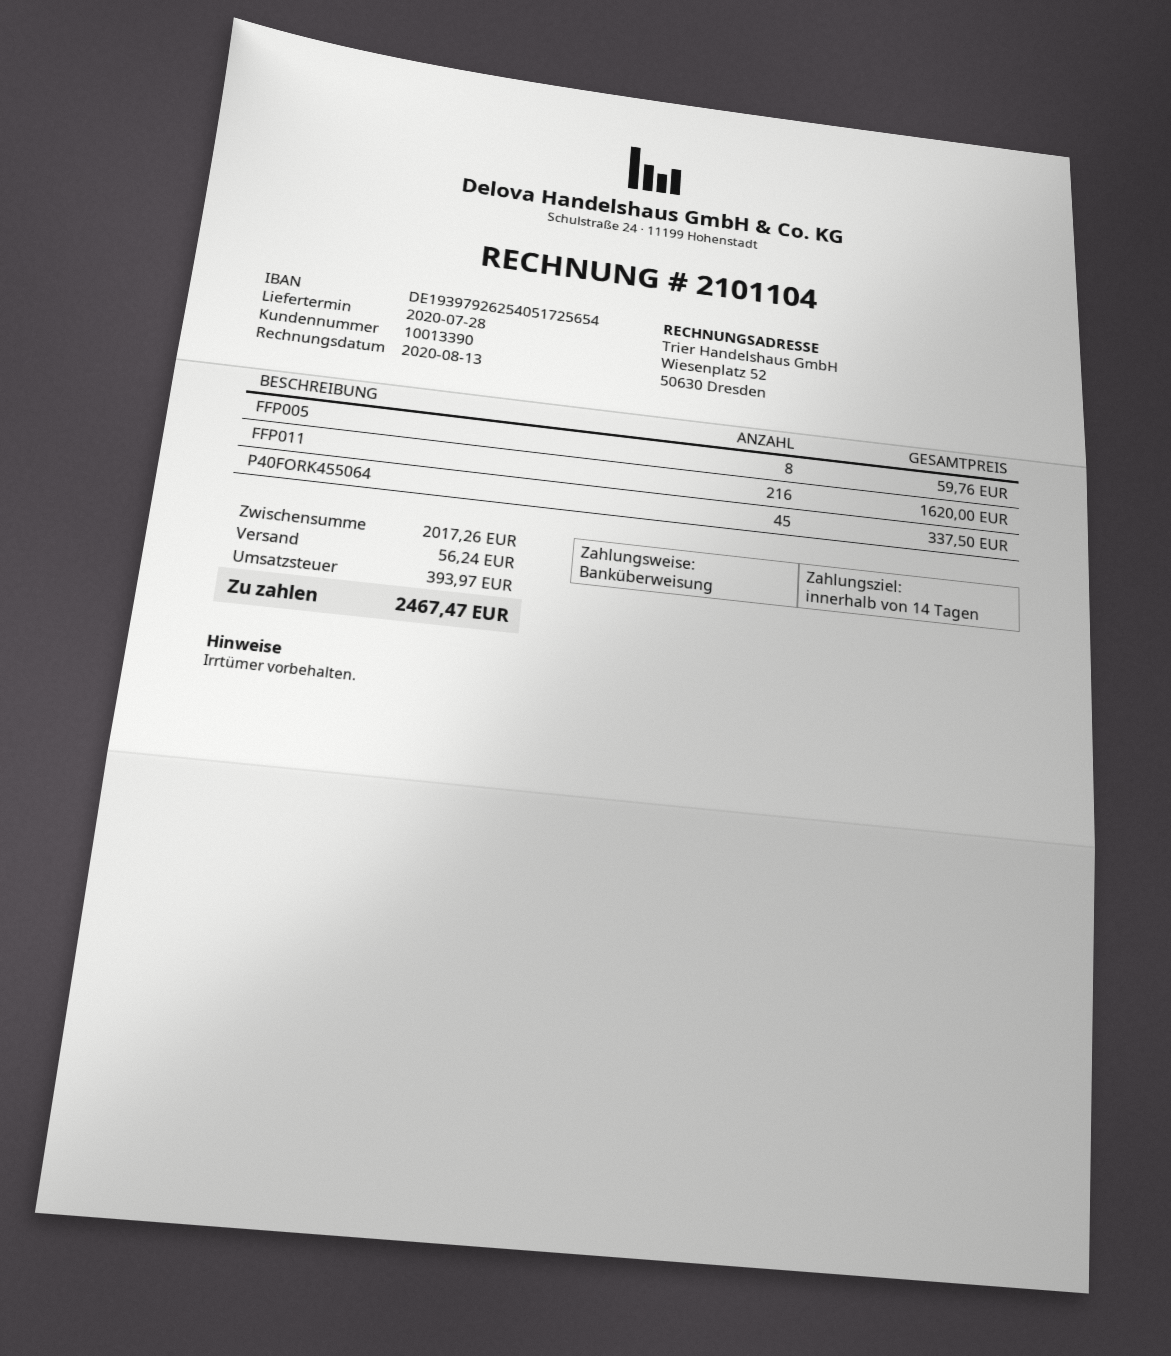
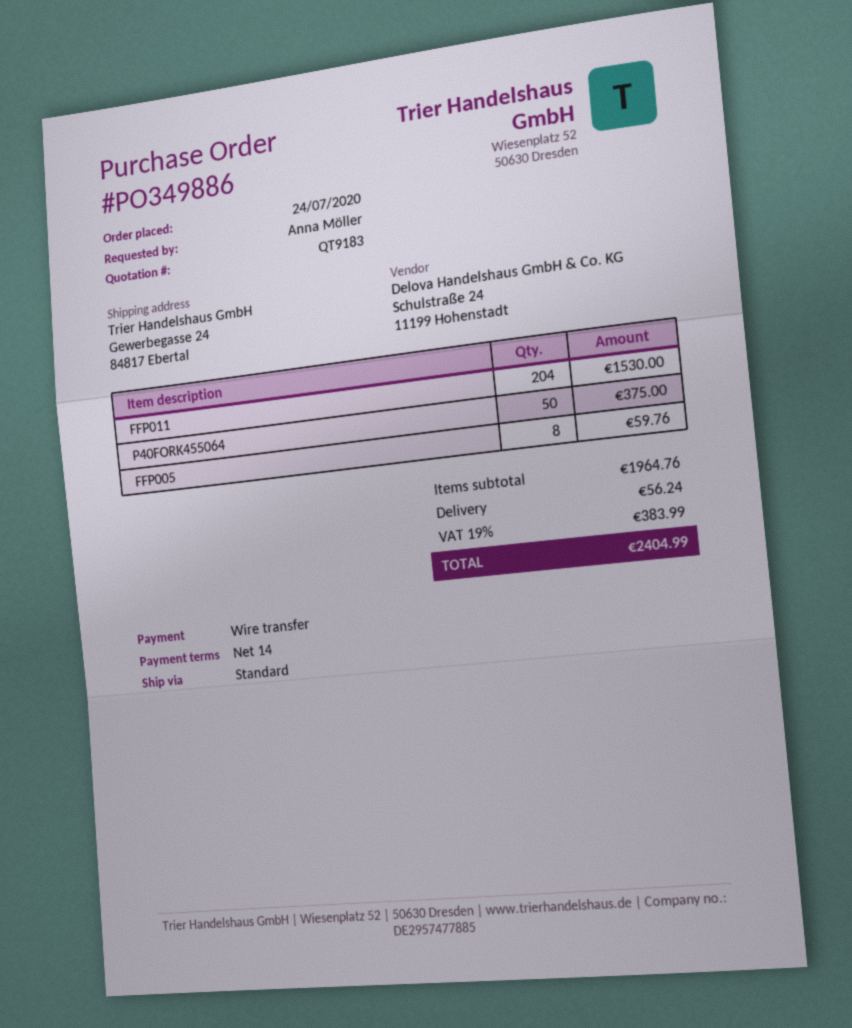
FFP011: 216 for 1620.00 -> 204 for 1530.00
P40FORK455064: 45 for 337.50 -> 50 for 375.00
subtotal: 2017.26 -> 1964.76
tax: 393.97 -> 383.99
total: 2467.47 -> 2404.99

